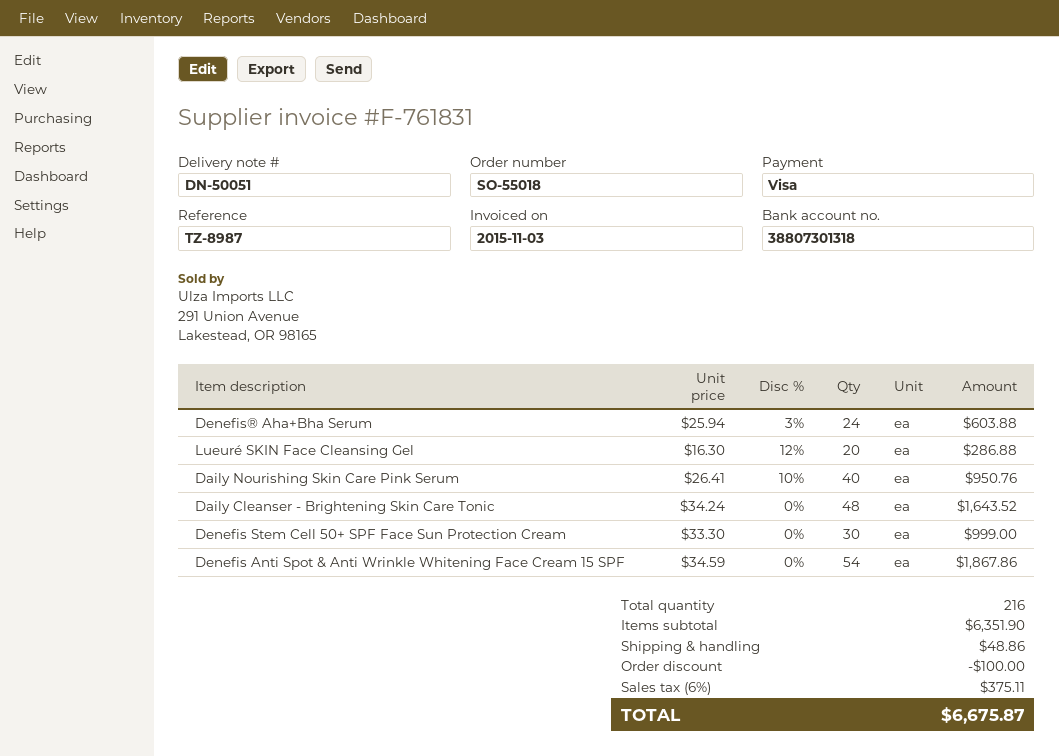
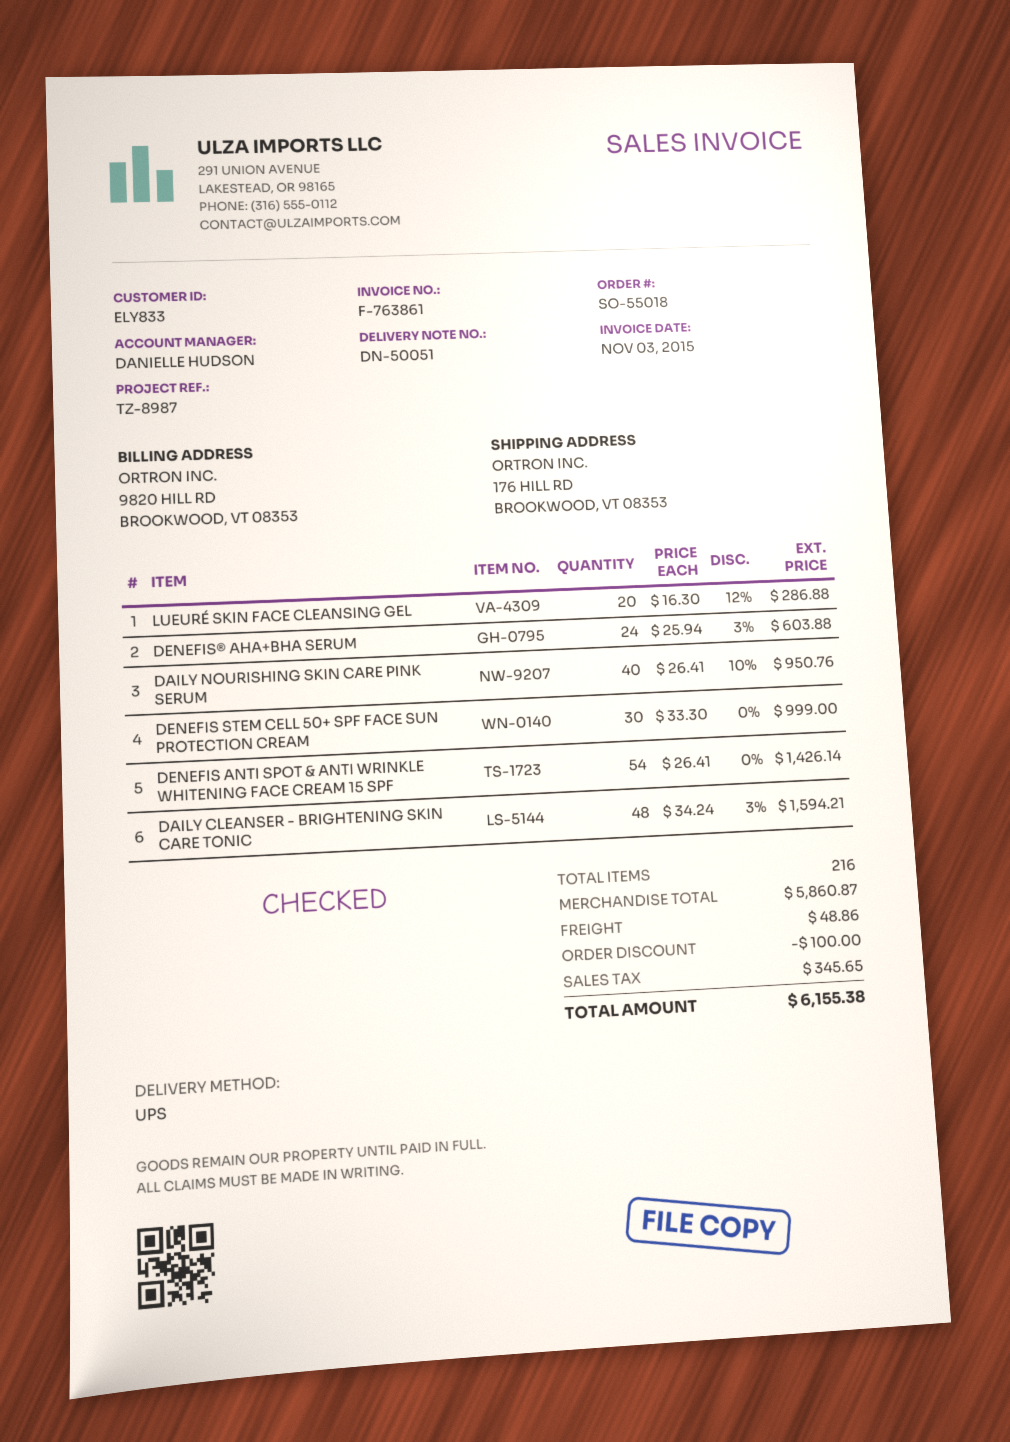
invoice number: F-761831 -> F-763861
Daily Cleanser - Brightening Skin Care Tonic: 48 x 34.24 = 1643.52 -> 48 x 34.24 - 3% = 1594.21
Denefis Anti Spot & Anti Wrinkle Whitening Face Cream 15 SPF: 54 x 34.59 = 1867.86 -> 54 x 26.41 = 1426.14
subtotal: 6351.90 -> 5860.87
tax: 375.11 -> 345.65
total: 6675.87 -> 6155.38

